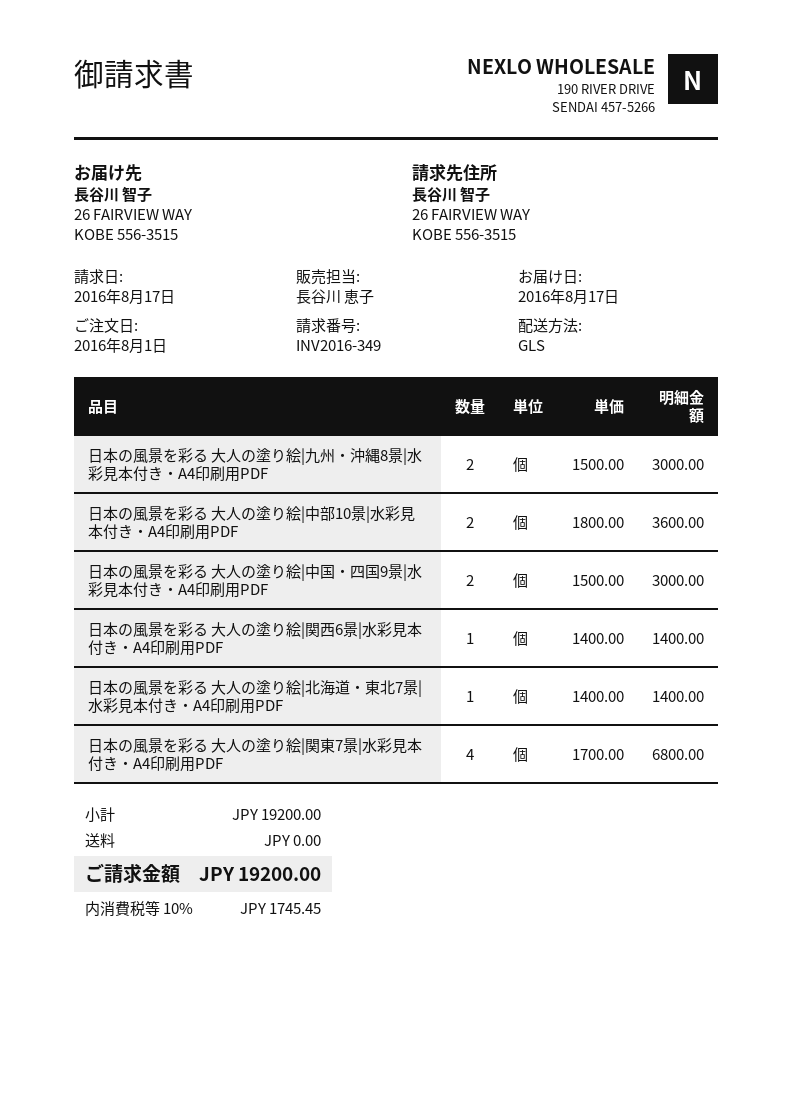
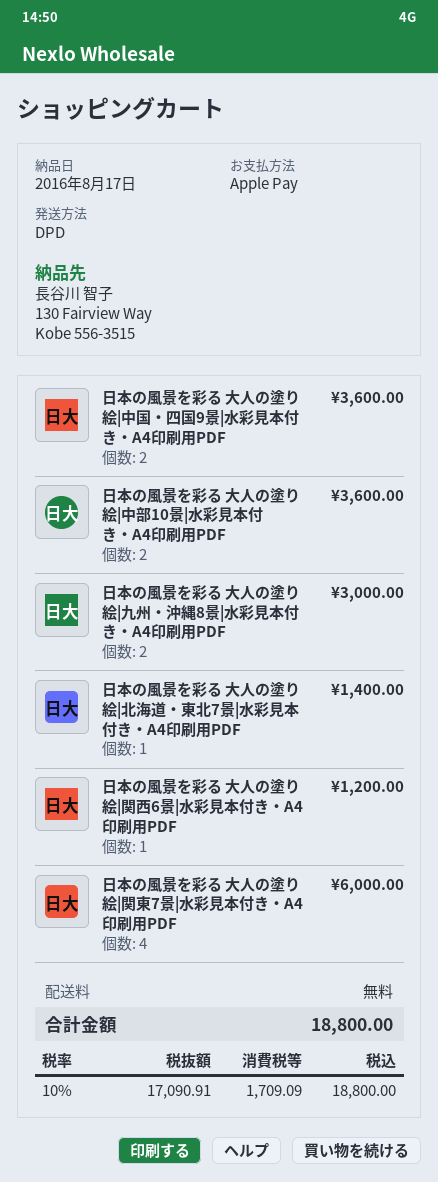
shipping method: GLS -> DPD
ship to: 26 FAIRVIEW WAY, KOBE 556-3515 -> 130 Fairview Way, Kobe 556-3515
日本の風景を彩る 大人の塗り絵|中国・四国9景|水彩見本付き・A4印刷用PDF: 2 for 3000.00 -> 2 for 3600.00
日本の風景を彩る 大人の塗り絵|関西6景|水彩見本付き・A4印刷用PDF: 1 for 1400.00 -> 1 for 1200.00
日本の風景を彩る 大人の塗り絵|関東7景|水彩見本付き・A4印刷用PDF: 4 for 6800.00 -> 4 for 6000.00
tax: 10% = 1745.45 -> 10% = 1709.09
total: 19200.00 -> 18800.00

